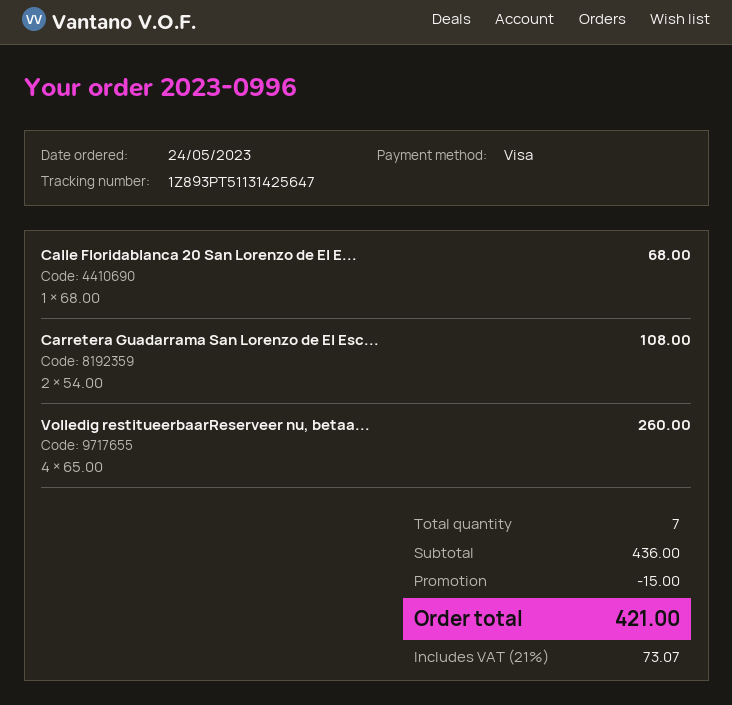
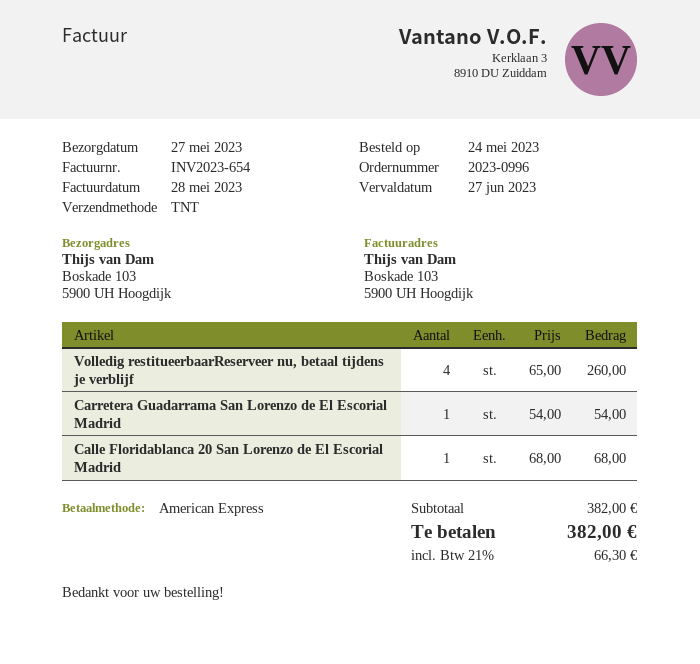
payment method: Visa -> American Express
Carretera Guadarrama San Lorenzo de El Esc...: 2 x 54.00 = 108.00 -> 1 x 54.00 = 54.00
subtotal: 436.00 -> 382.00
discount: 15.00 -> none
tax: 21% = 73.07 -> 21% = 66.30
total: 421.00 -> 382.00

